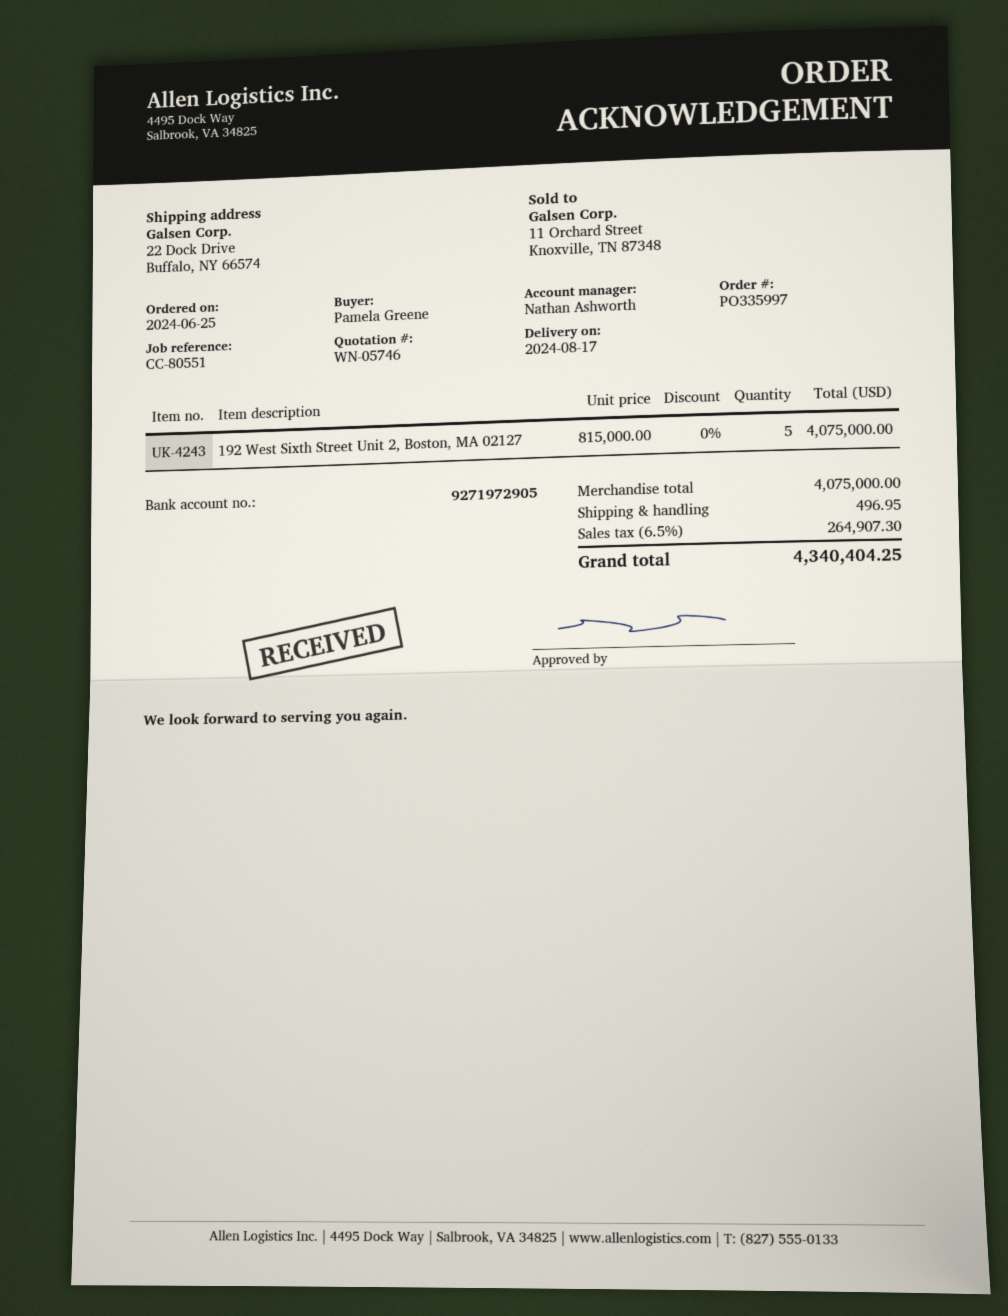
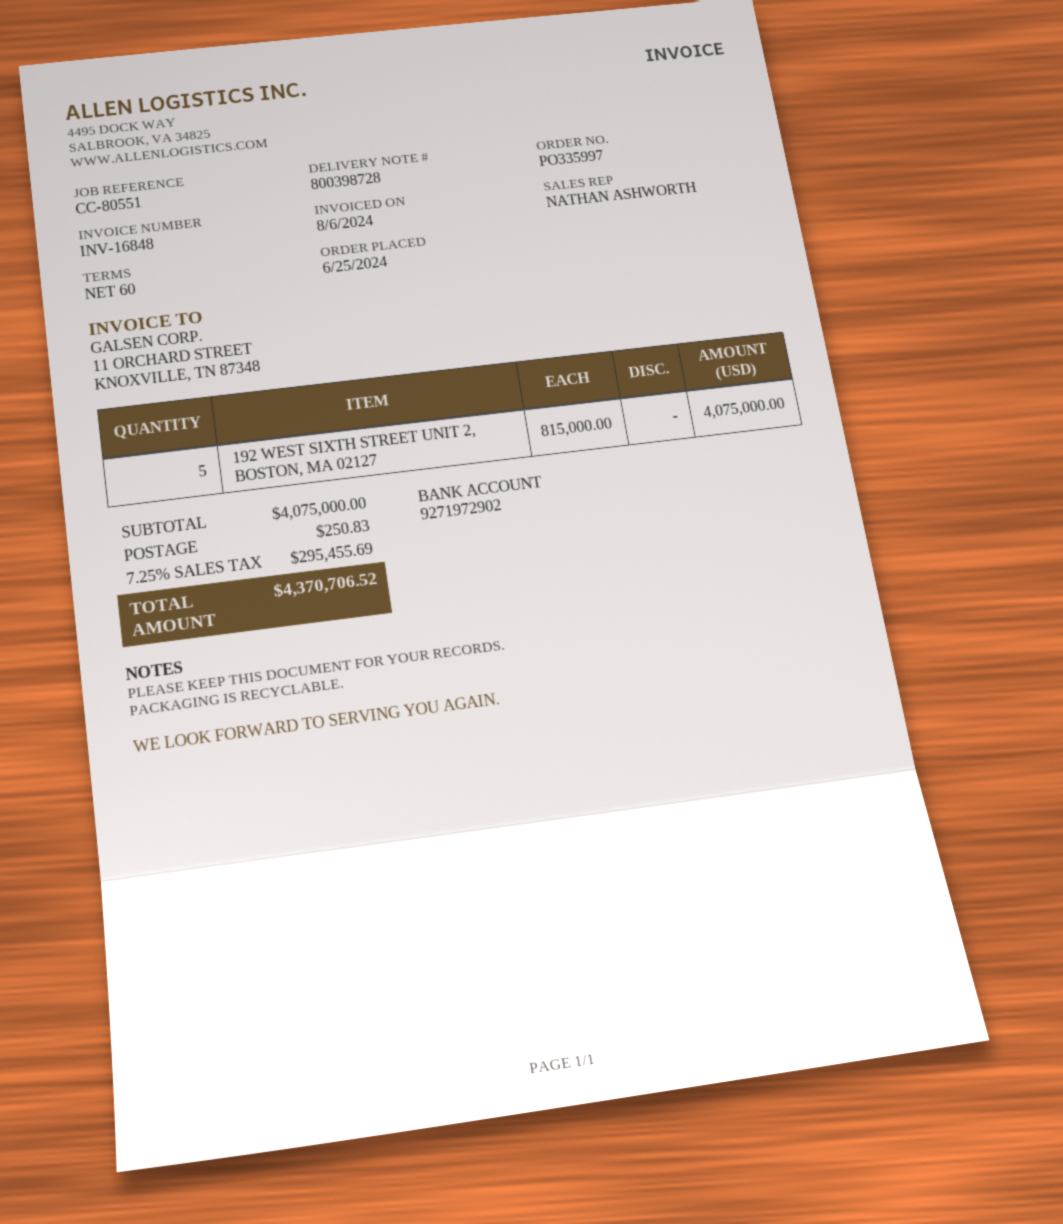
bank account: 9271972905 -> 9271972902
shipping: 496.95 -> 250.83
tax: 6.5% = 264907.30 -> 7.25% = 295455.69
total: 4340404.25 -> 4370706.52

